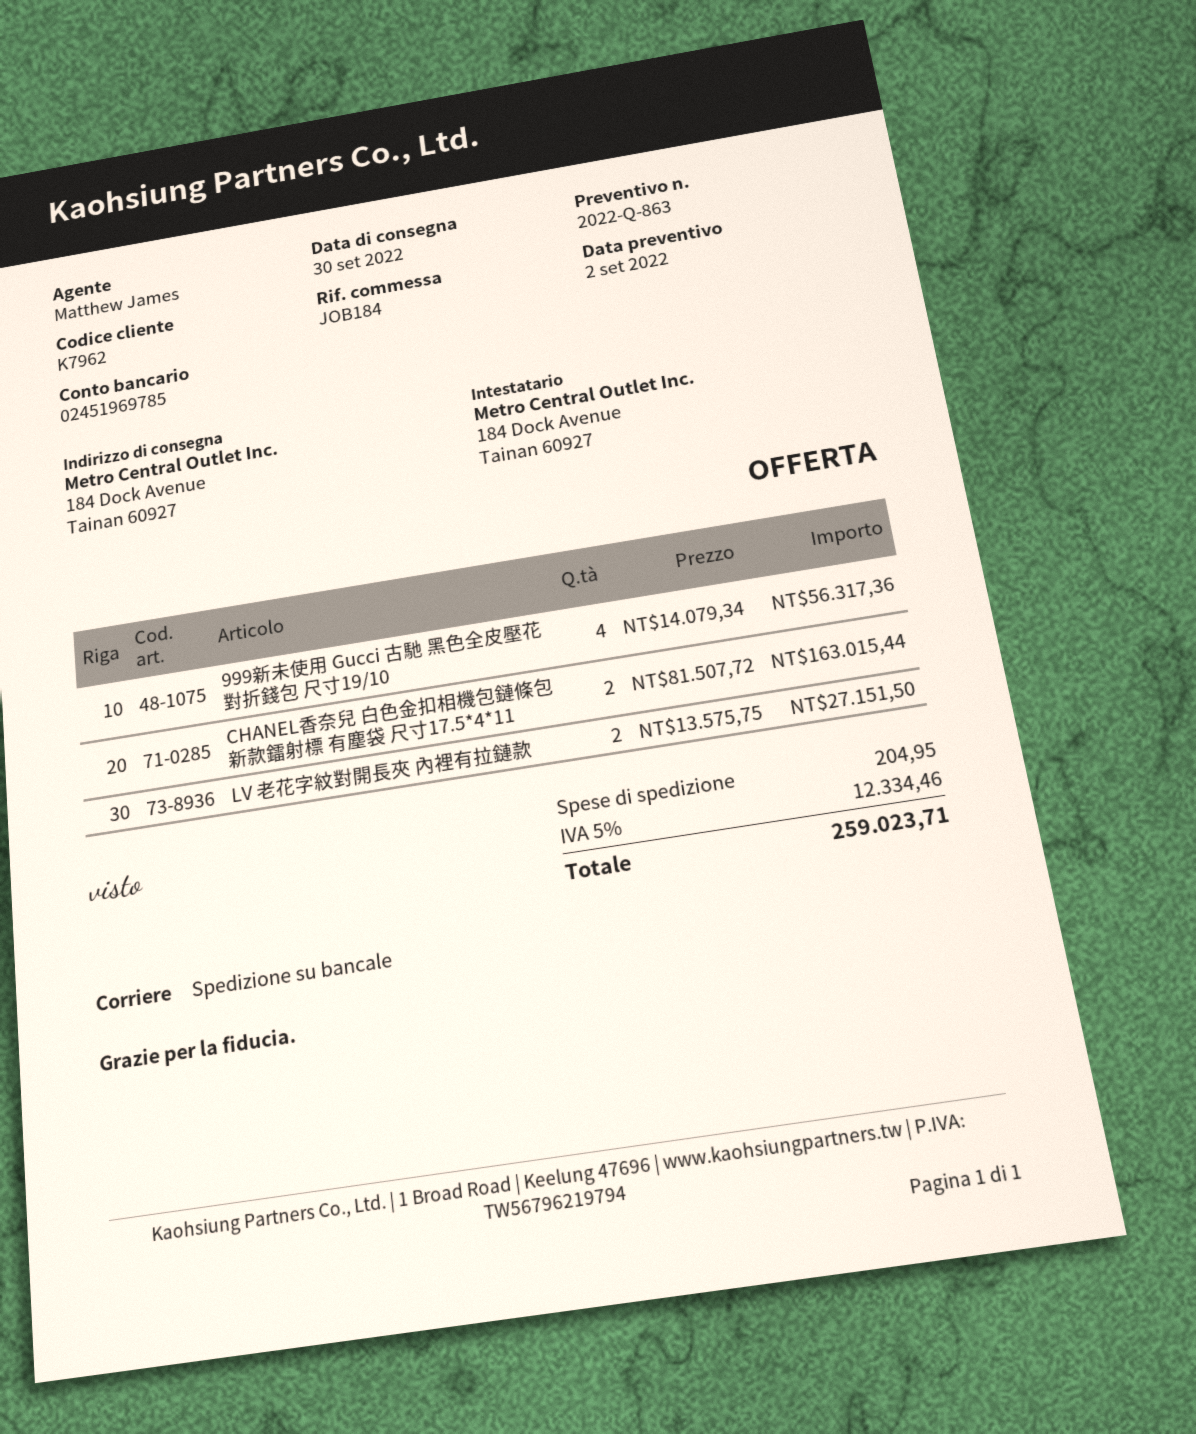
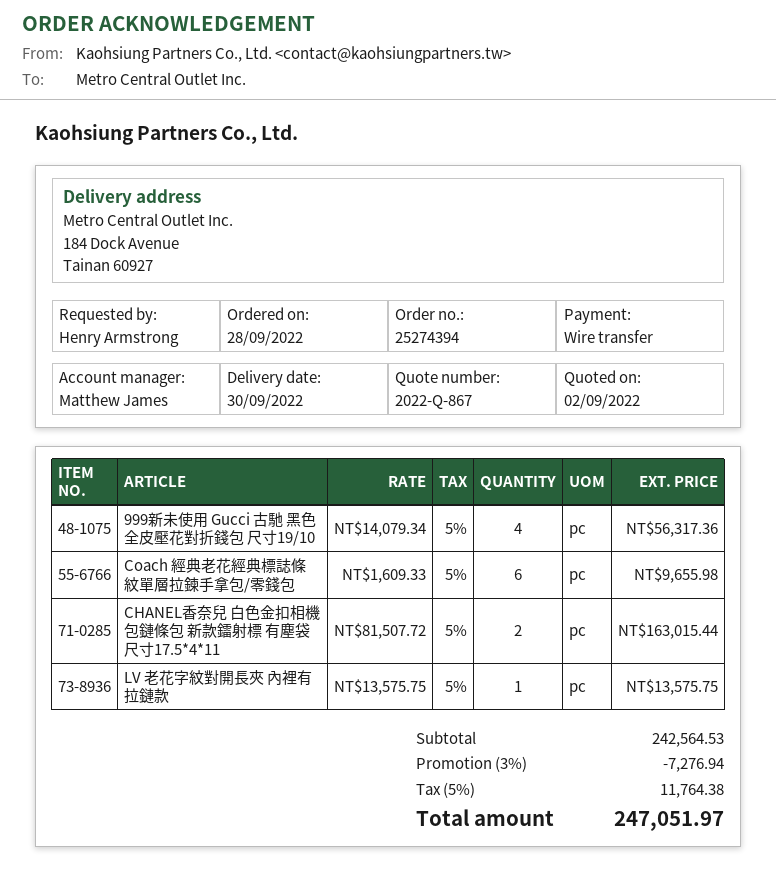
quote number: 2022-Q-863 -> 2022-Q-867
LV 老花字紋對開長夾 內裡有拉鏈款: 2 x 13575.75 = 27151.50 -> 1 x 13575.75 = 13575.75
Coach 經典老花經典標誌條紋單層拉鍊手拿包/零錢包: none -> 6 x 1609.33 = 9655.98
discount: none -> 3% = 7276.94
shipping: 204.95 -> none
tax: 5% = 12334.46 -> 5% = 11764.38
total: 259023.71 -> 247051.97

